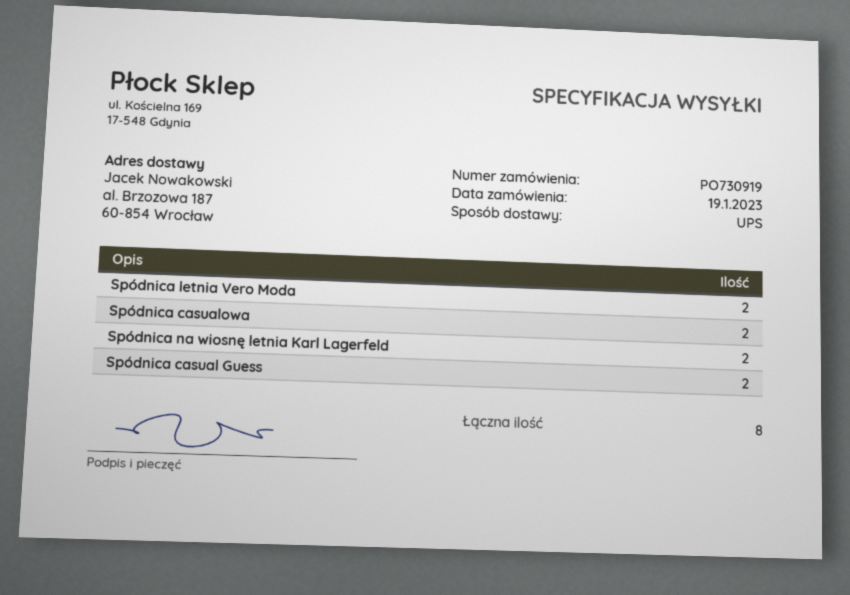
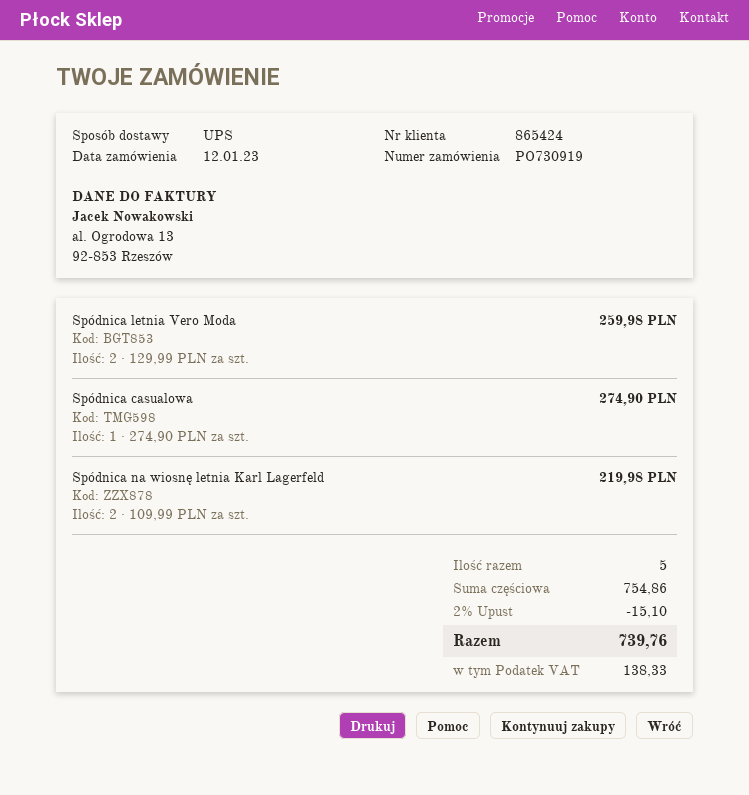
order date: 2023-01-19 -> 2023-01-12
Spódnica casualowa: 2 -> 1
Spódnica casual Guess: 2 -> none
total quantity: 8 -> 5

